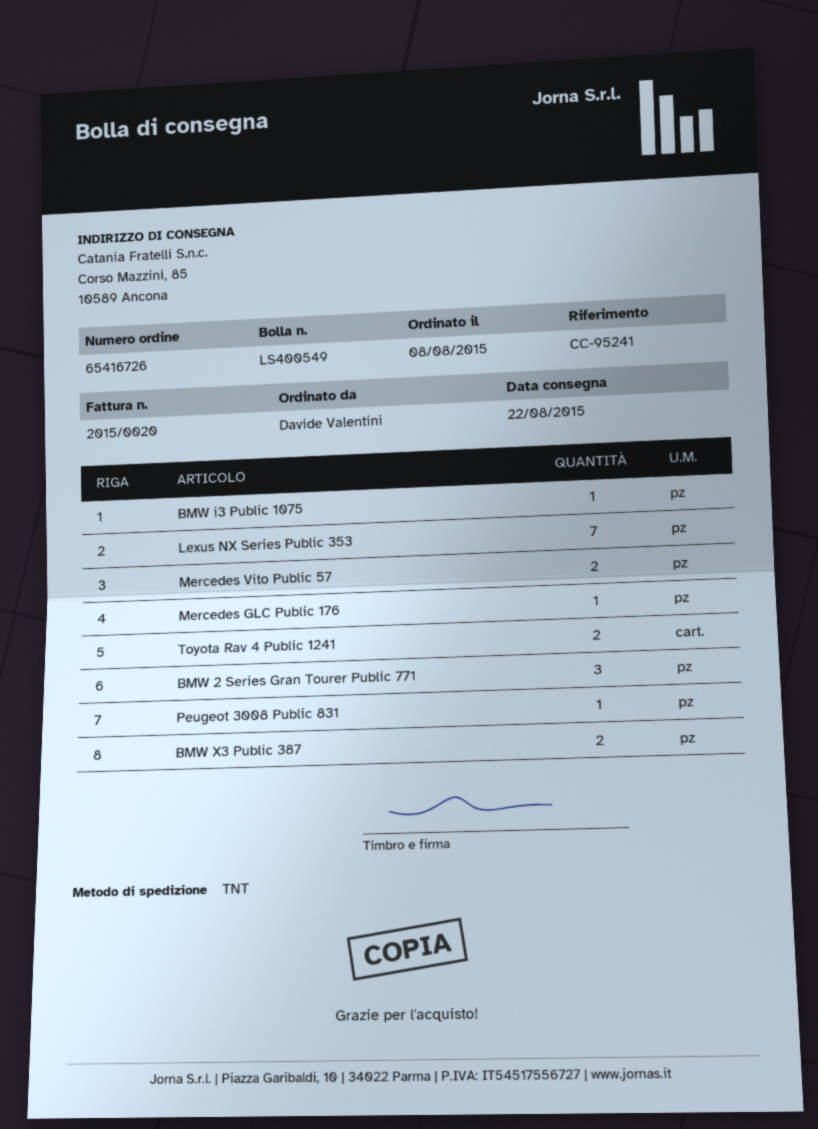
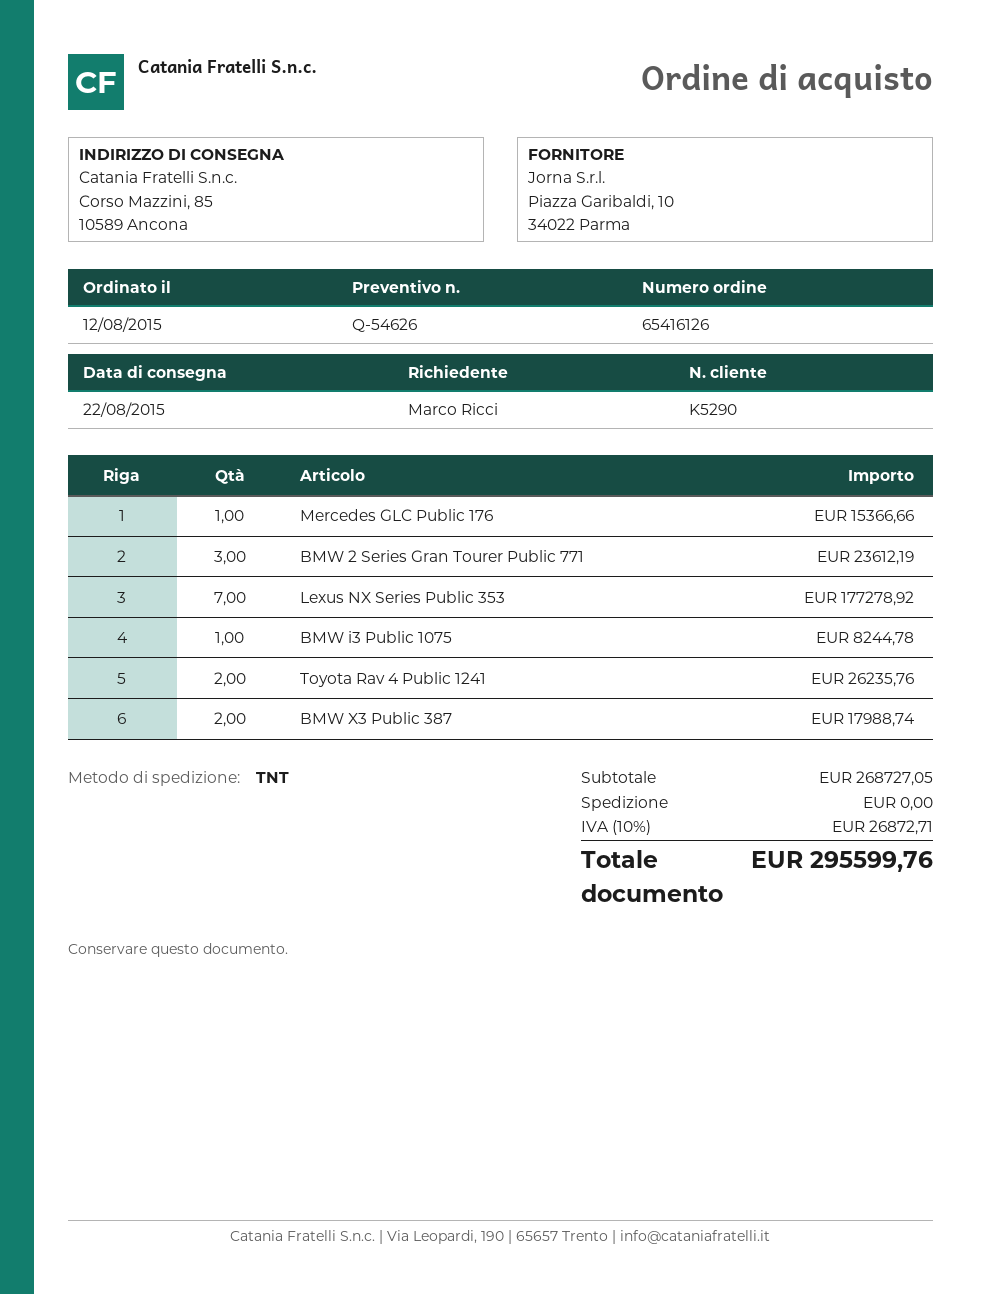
order number: 65416726 -> 65416126
order date: 2015-08-08 -> 2015-08-12
ordered by: Davide Valentini -> Marco Ricci
Mercedes Vito Public 57: 2 -> none
Peugeot 3008 Public 831: 1 -> none

